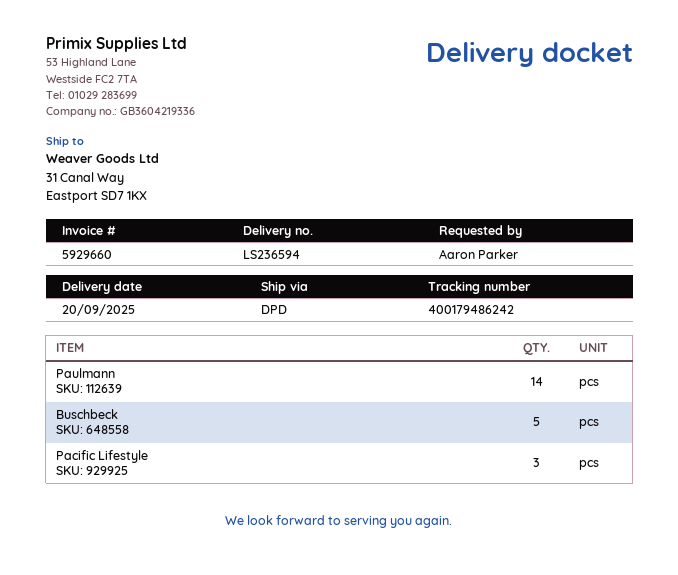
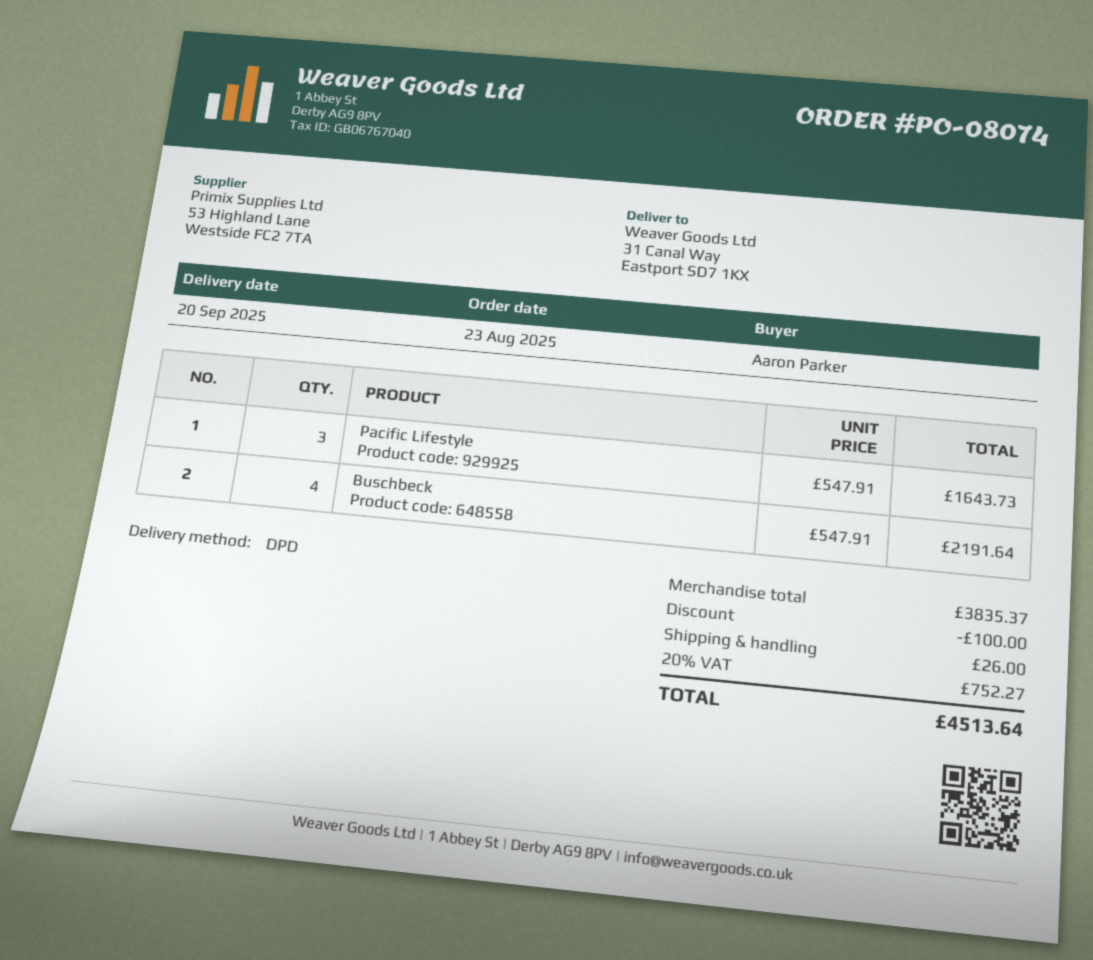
Paulmann: 14 -> none
Buschbeck: 5 -> 4

